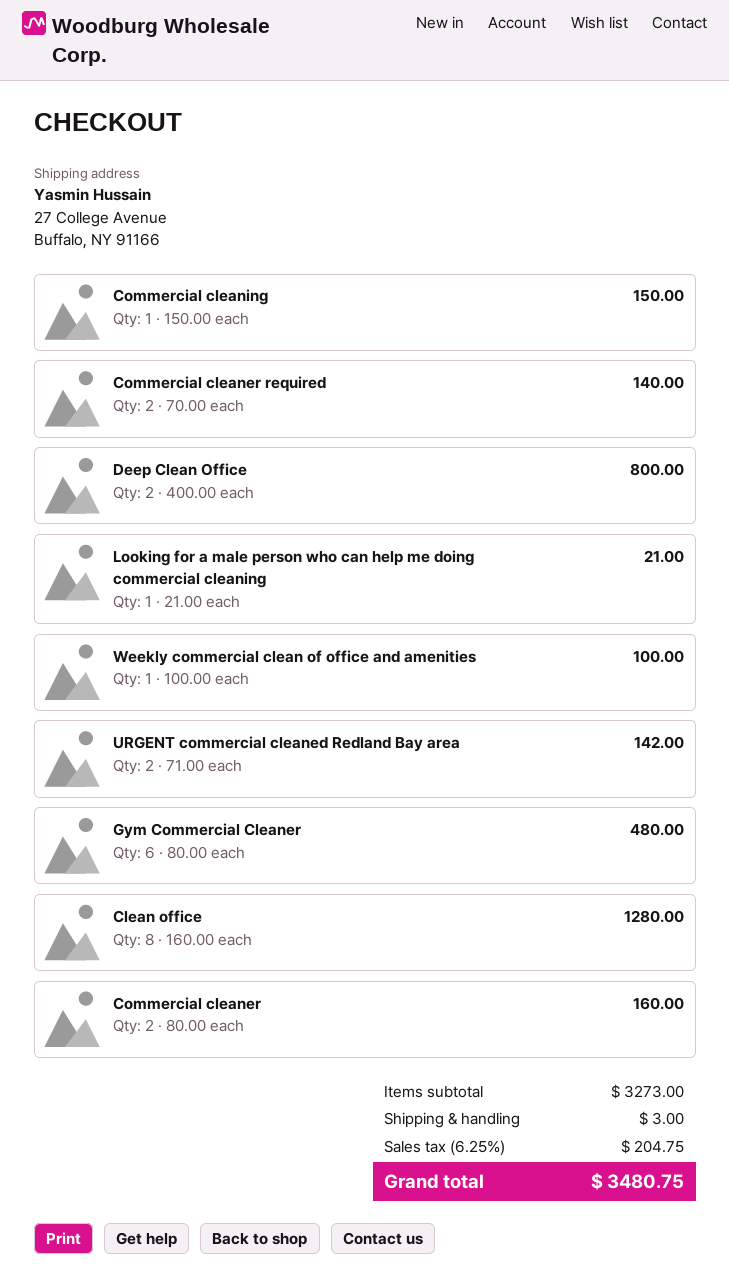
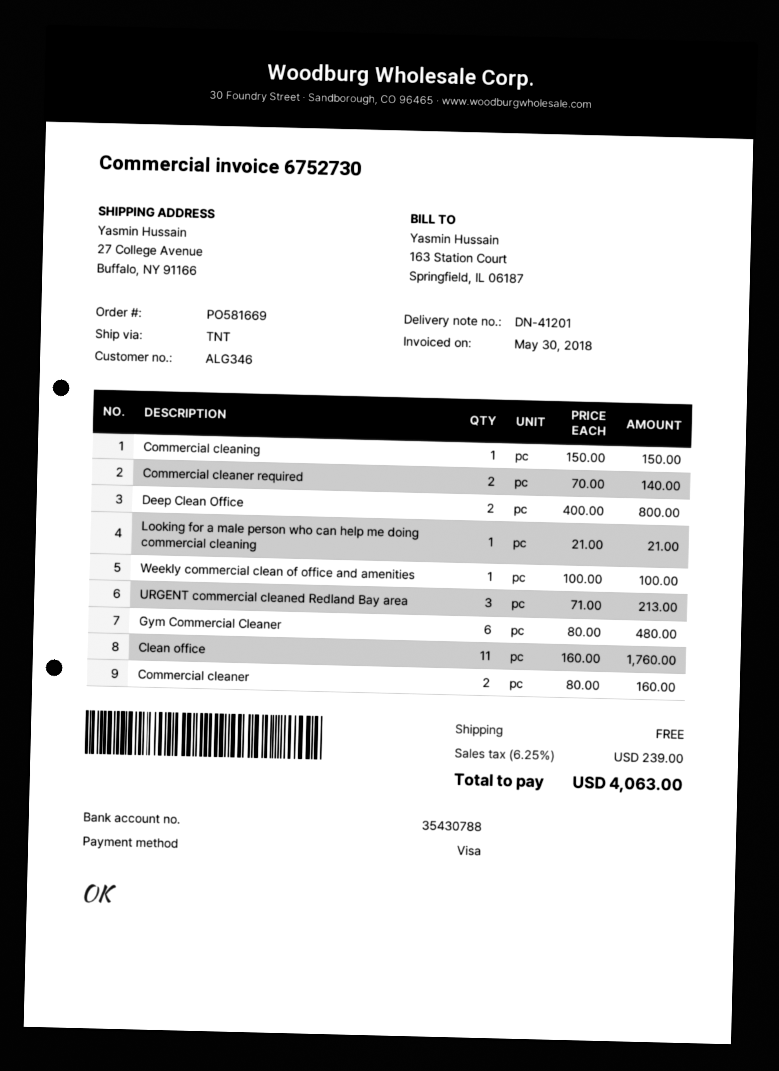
URGENT commercial cleaned Redland Bay area: 2 x 71.00 = 142.00 -> 3 x 71.00 = 213.00
Clean office: 8 x 160.00 = 1280.00 -> 11 x 160.00 = 1760.00
shipping: 3.00 -> 0.00
tax: 6.25% = 204.75 -> 6.25% = 239.00
total: 3480.75 -> 4063.00

